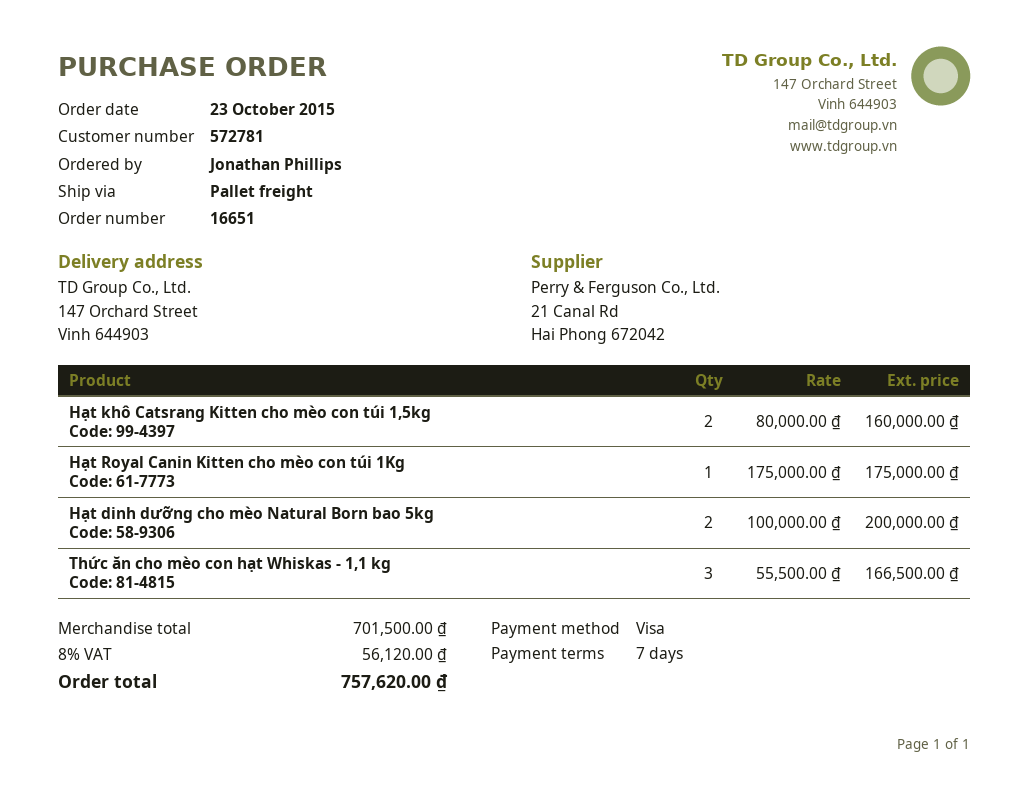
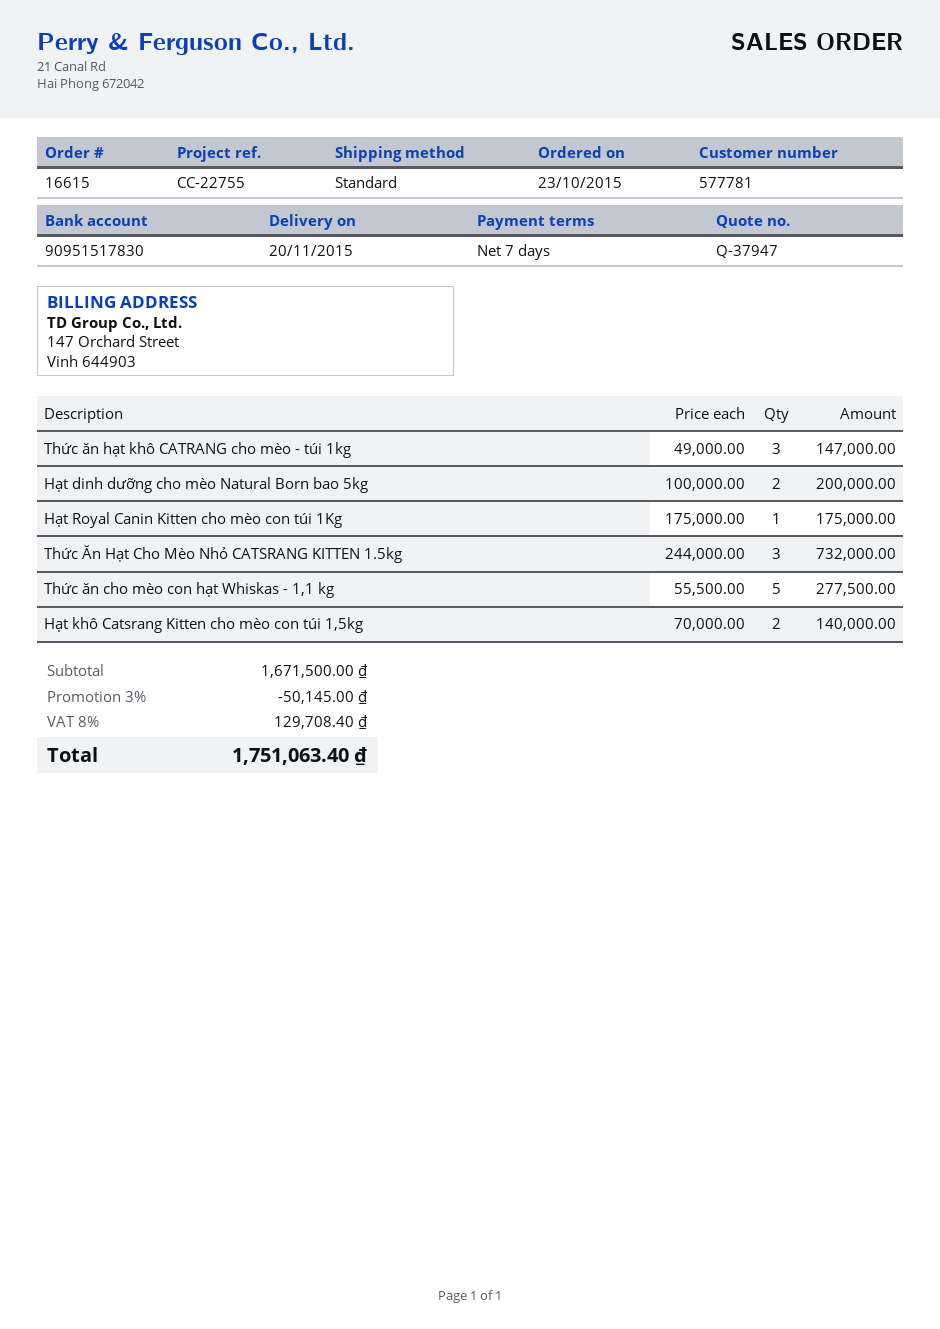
order number: 16651 -> 16615
customer number: 572781 -> 577781
shipping method: pallet freight -> standard
Hạt khô Catsrang Kitten cho mèo con túi 1,5kg: 2 x 80000.00 = 160000.00 -> 2 x 70000.00 = 140000.00
Thức ăn cho mèo con hạt Whiskas - 1,1 kg: 3 x 55500.00 = 166500.00 -> 5 x 55500.00 = 277500.00
Thức ăn hạt khô CATRANG cho mèo - túi 1kg: none -> 3 x 49000.00 = 147000.00
Thức Ăn Hạt Cho Mèo Nhỏ CATSRANG KITTEN 1.5kg: none -> 3 x 244000.00 = 732000.00
subtotal: 701500.00 -> 1671500.00
discount: none -> 3% = 50145.00
tax: 8% = 56120.00 -> 8% = 129708.40
total: 757620.00 -> 1751063.40

